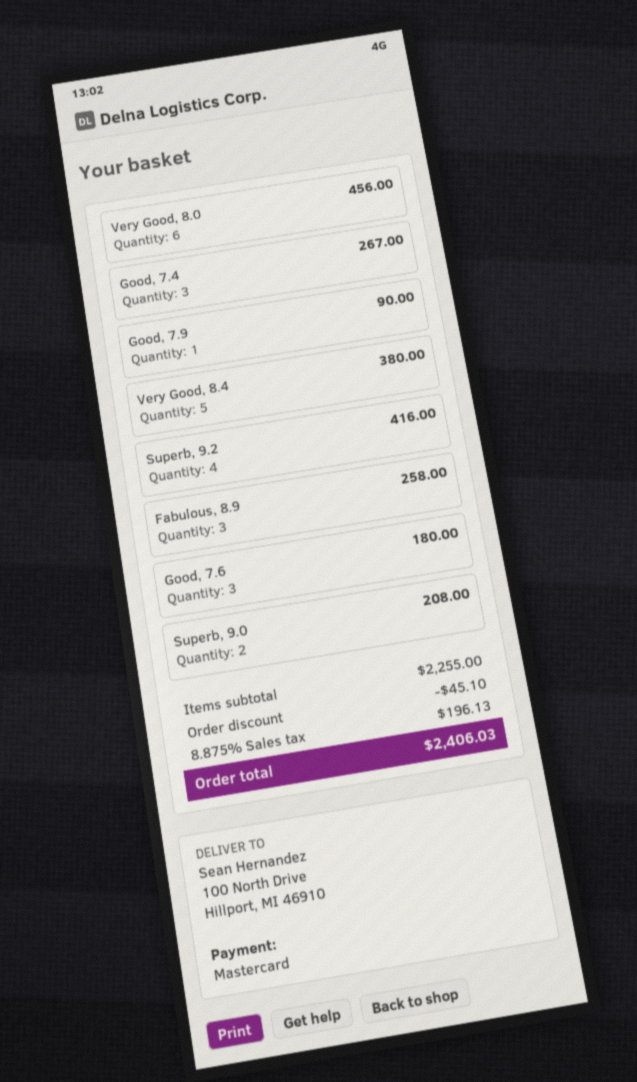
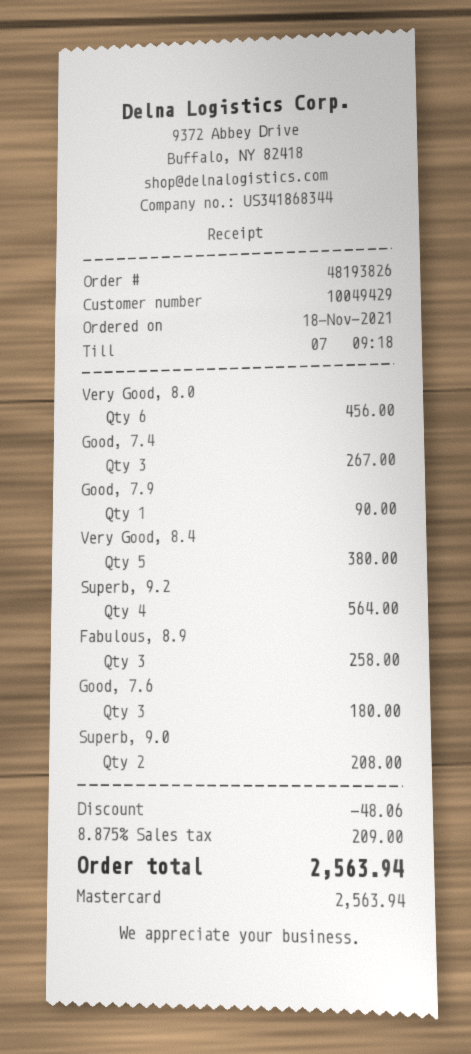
Superb, 9.2: 4 for 416.00 -> 4 for 564.00
discount: 45.10 -> 48.06
tax: 8.875% = 196.13 -> 8.875% = 209.00
total: 2406.03 -> 2563.94

